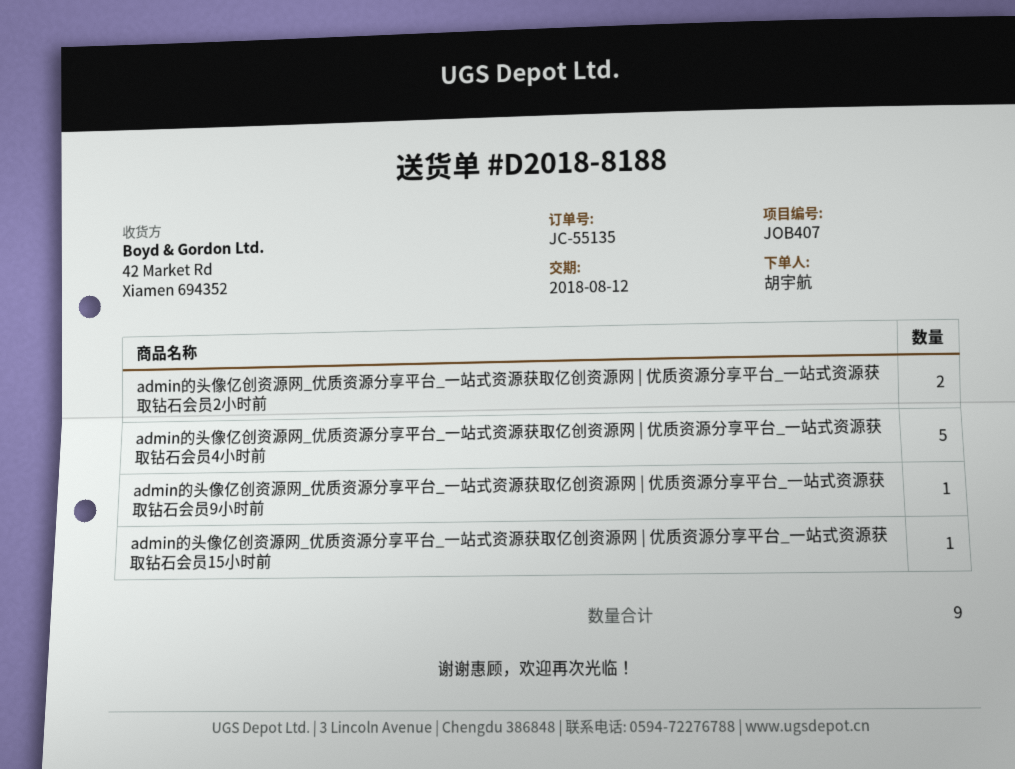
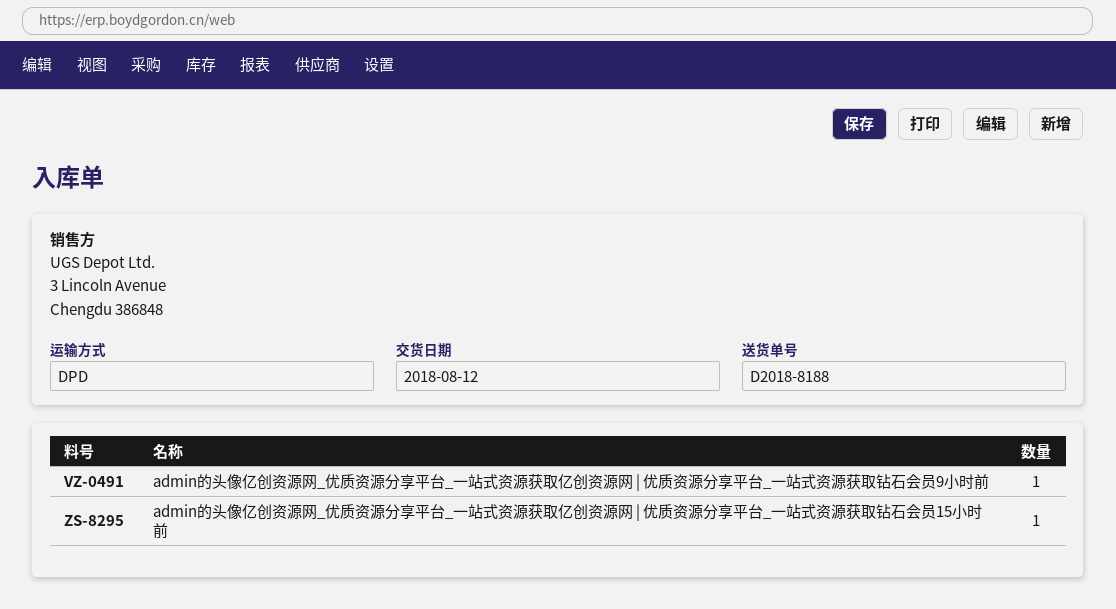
admin的头像亿创资源网_优质资源分享平台_一站式资源获取亿创资源网 | 优质资源分享平台_一站式资源获取钻石会员2小时前: 2 -> none
admin的头像亿创资源网_优质资源分享平台_一站式资源获取亿创资源网 | 优质资源分享平台_一站式资源获取钻石会员4小时前: 5 -> none

